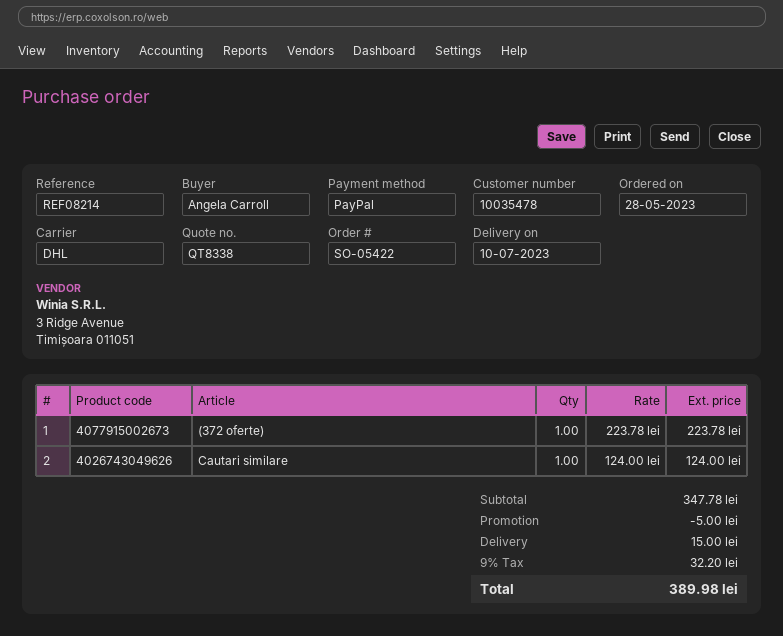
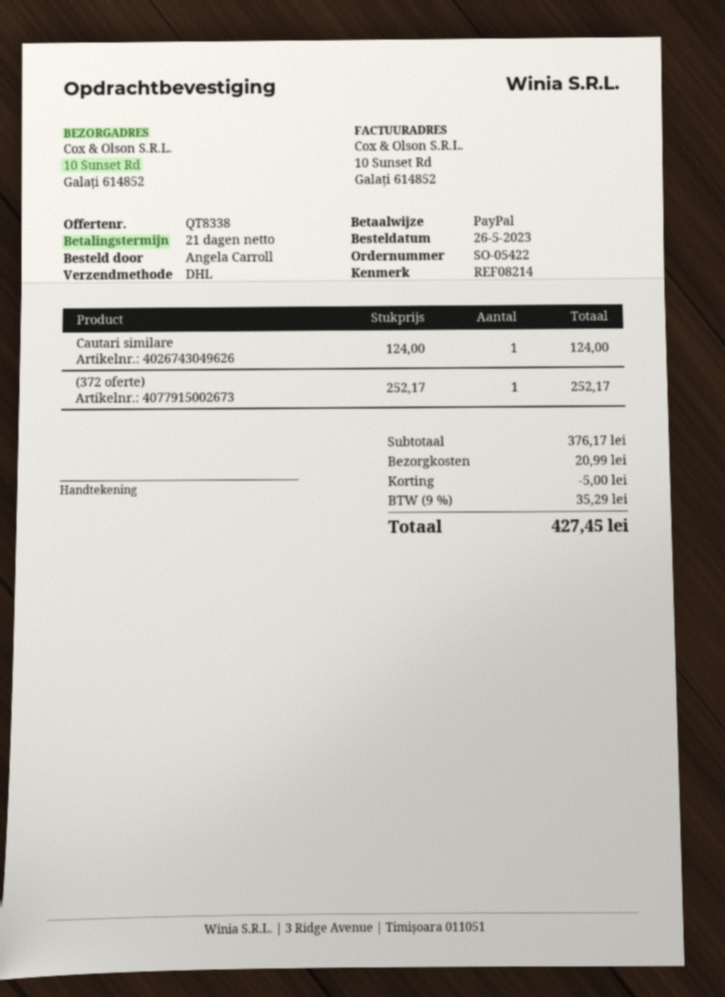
order date: 2023-05-28 -> 2023-05-26
(372 oferte): 1 x 223.78 = 223.78 -> 1 x 252.17 = 252.17
subtotal: 347.78 -> 376.17
shipping: 15.00 -> 20.99
tax: 9% = 32.20 -> 9% = 35.29
total: 389.98 -> 427.45

